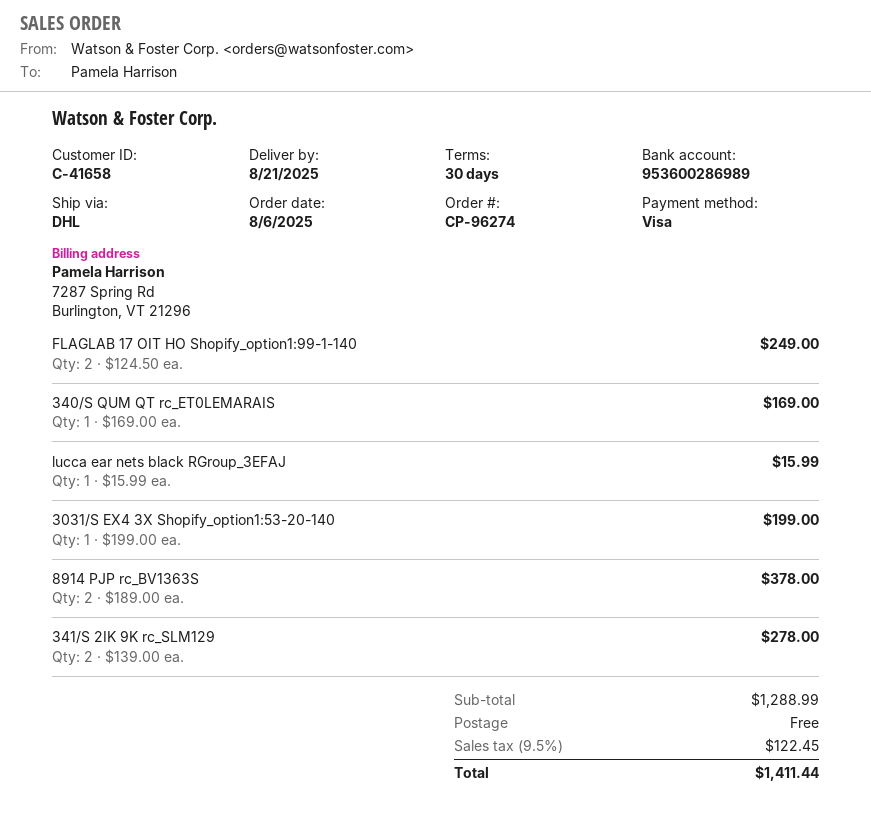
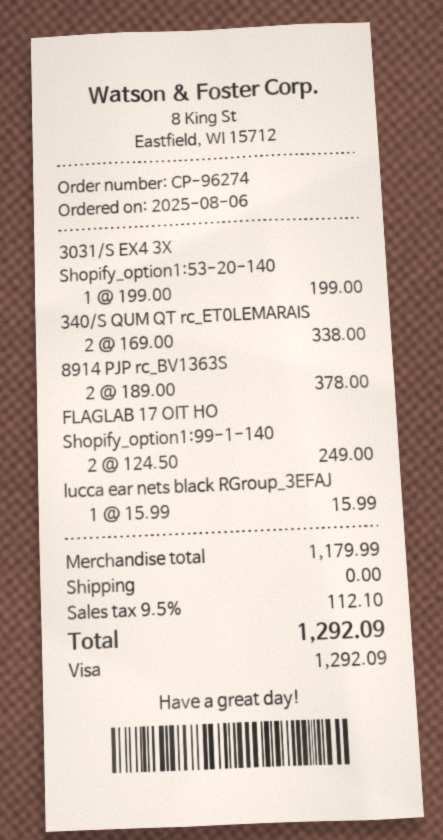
340/S QUM QT rc_ET0LEMARAIS: 1 x 169.00 = 169.00 -> 2 x 169.00 = 338.00
341/S 2IK 9K rc_SLM129: 2 x 139.00 = 278.00 -> none
subtotal: 1288.99 -> 1179.99
tax: 9.5% = 122.45 -> 9.5% = 112.10
total: 1411.44 -> 1292.09

